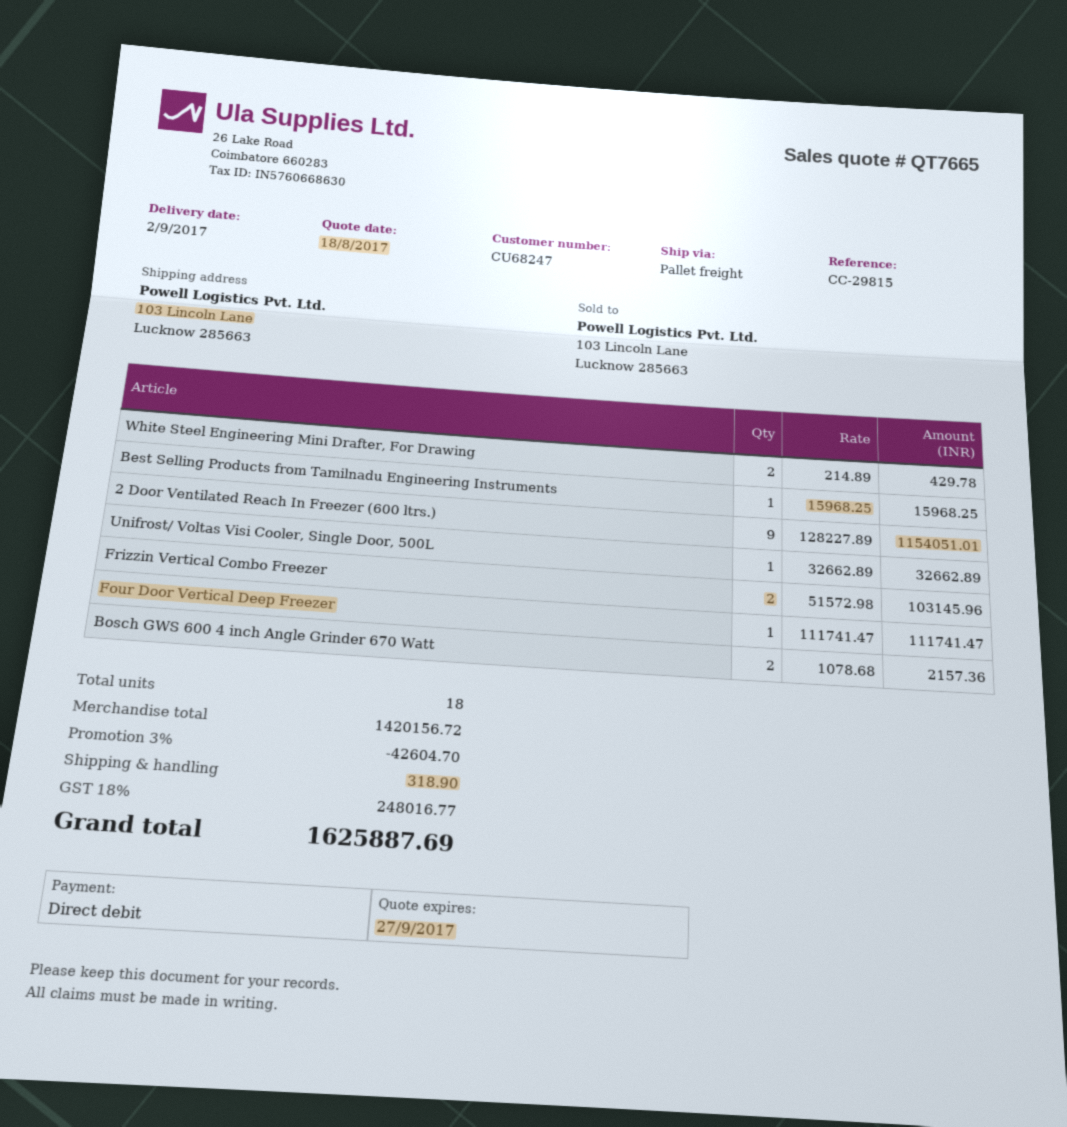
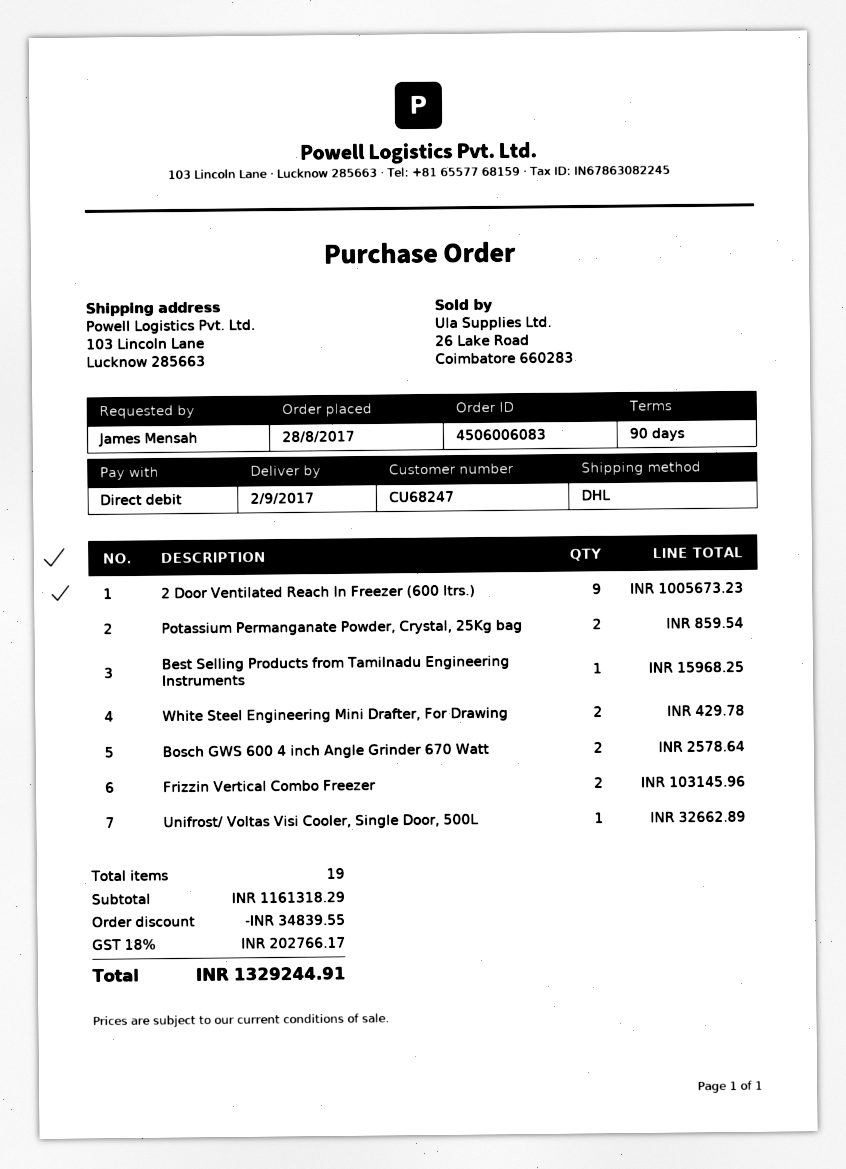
shipping method: pallet freight -> DHL
2 Door Ventilated Reach In Freezer (600 ltrs.): 9 for 1154051.01 -> 9 for 1005673.23
Four Door Vertical Deep Freezer: 1 for 111741.47 -> none
Bosch GWS 600 4 inch Angle Grinder 670 Watt: 2 for 2157.36 -> 2 for 2578.64
Potassium Permanganate Powder, Crystal, 25Kg bag: none -> 2 for 859.54
total quantity: 18 -> 19
subtotal: 1420156.72 -> 1161318.29
discount: 42604.70 -> 34839.55
shipping: 318.90 -> none
tax: 18% = 248016.77 -> 18% = 202766.17
total: 1625887.69 -> 1329244.91

